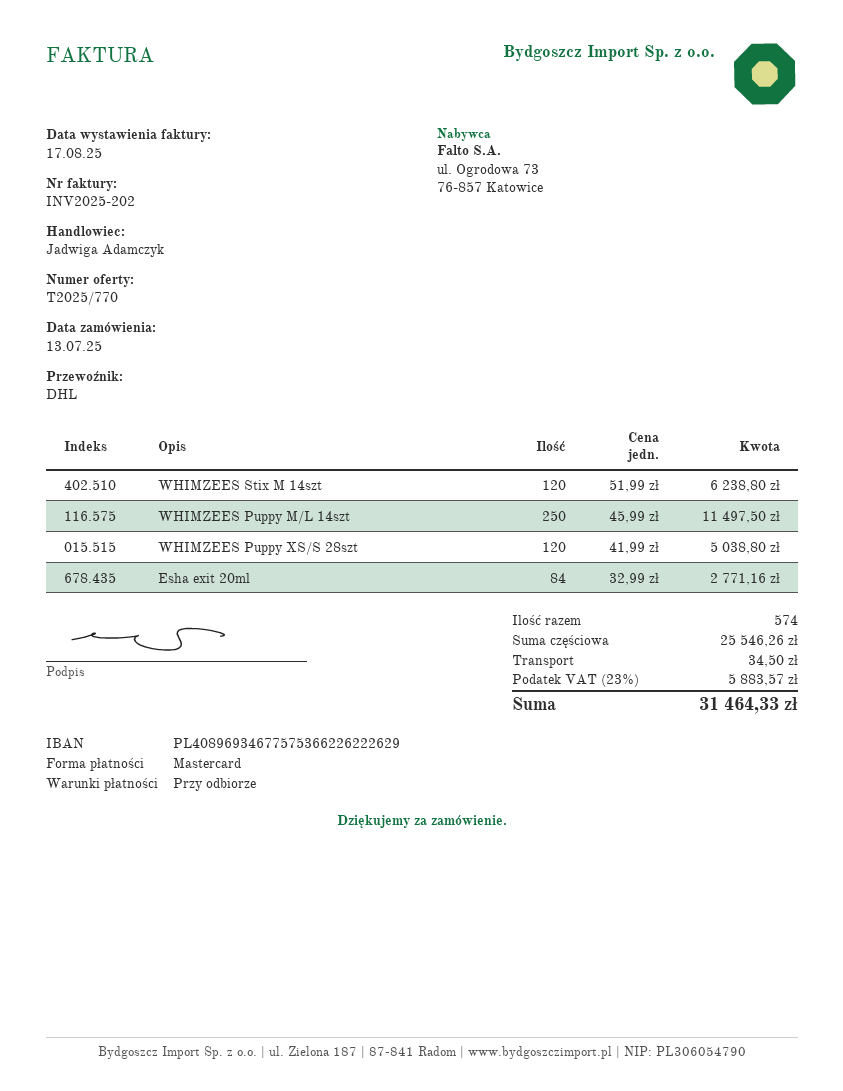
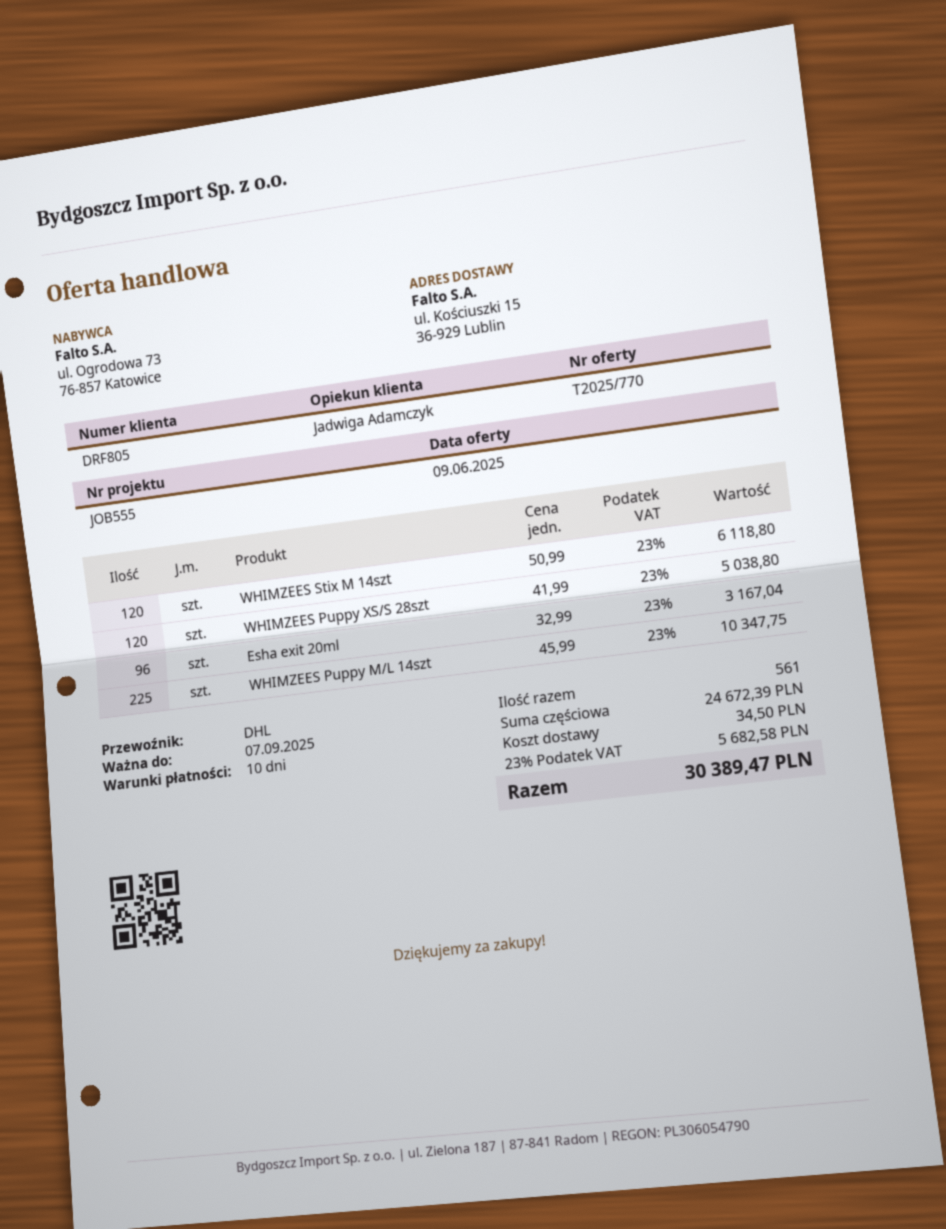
payment terms: on receipt -> 10 days
WHIMZEES Stix M 14szt: 120 x 51.99 = 6238.80 -> 120 x 50.99 = 6118.80
WHIMZEES Puppy M/L 14szt: 250 x 45.99 = 11497.50 -> 225 x 45.99 = 10347.75
Esha exit 20ml: 84 x 32.99 = 2771.16 -> 96 x 32.99 = 3167.04
total quantity: 574 -> 561
subtotal: 25546.26 -> 24672.39
tax: 23% = 5883.57 -> 23% = 5682.58
total: 31464.33 -> 30389.47

